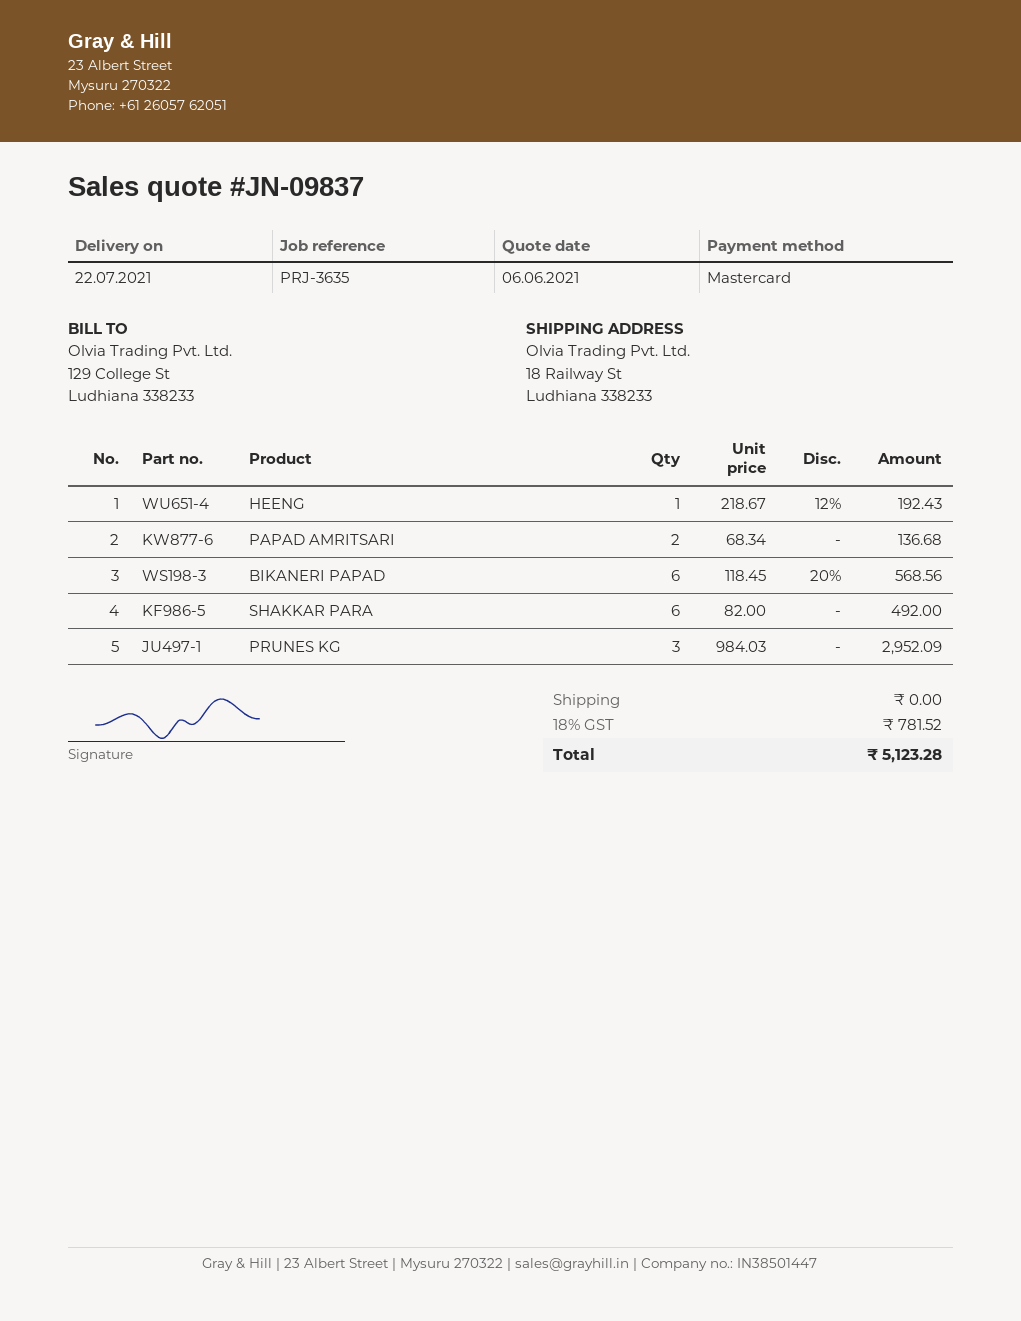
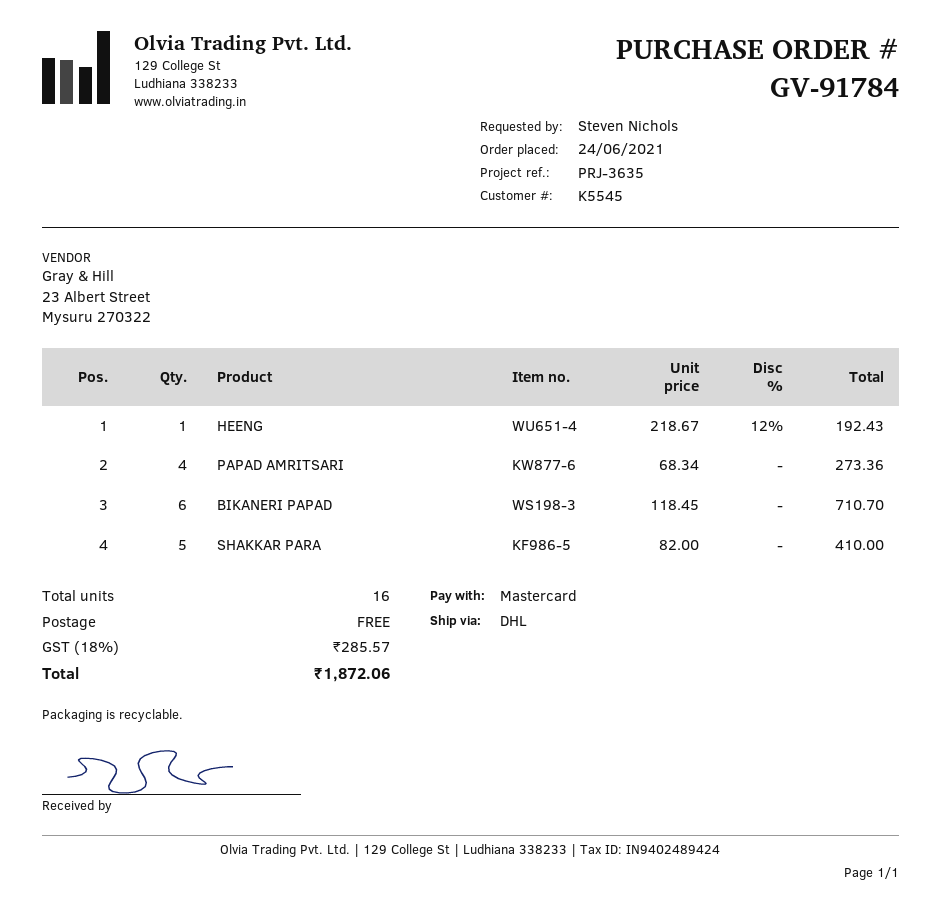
PAPAD AMRITSARI: 2 x 68.34 = 136.68 -> 4 x 68.34 = 273.36
BIKANERI PAPAD: 6 x 118.45 - 20% = 568.56 -> 6 x 118.45 = 710.70
SHAKKAR PARA: 6 x 82.00 = 492.00 -> 5 x 82.00 = 410.00
PRUNES KG: 3 x 984.03 = 2952.09 -> none
tax: 18% = 781.52 -> 18% = 285.57
total: 5123.28 -> 1872.06

